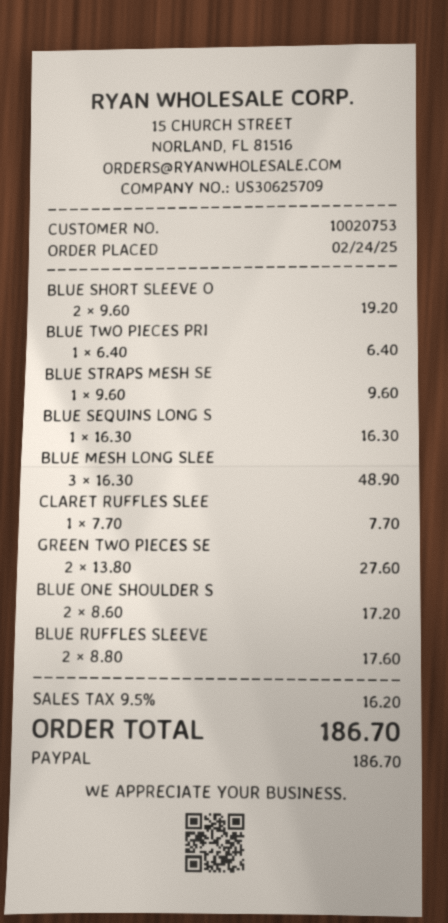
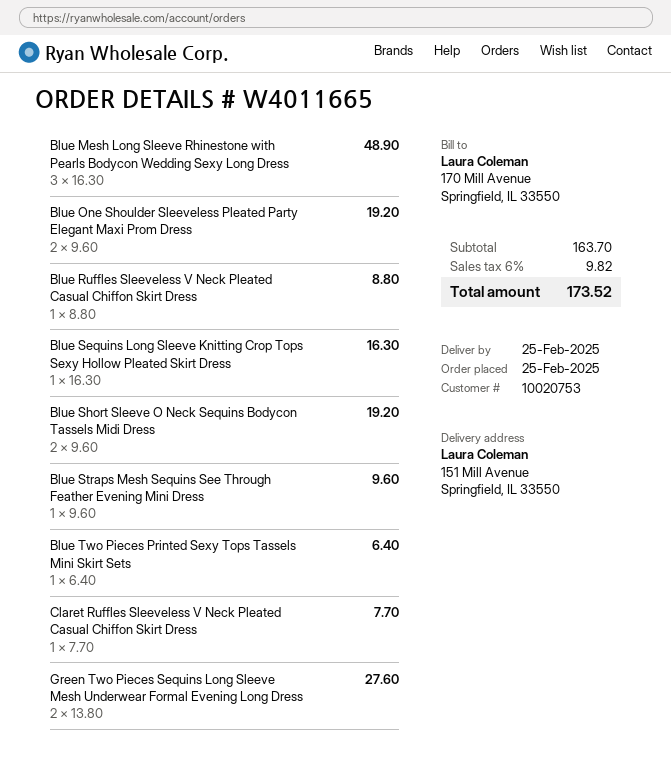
order date: 2025-02-24 -> 2025-02-25
BLUE ONE SHOULDER S: 2 x 8.60 = 17.20 -> 2 x 9.60 = 19.20
BLUE RUFFLES SLEEVE: 2 x 8.80 = 17.60 -> 1 x 8.80 = 8.80
tax: 9.5% = 16.20 -> 6% = 9.82
total: 186.70 -> 173.52

